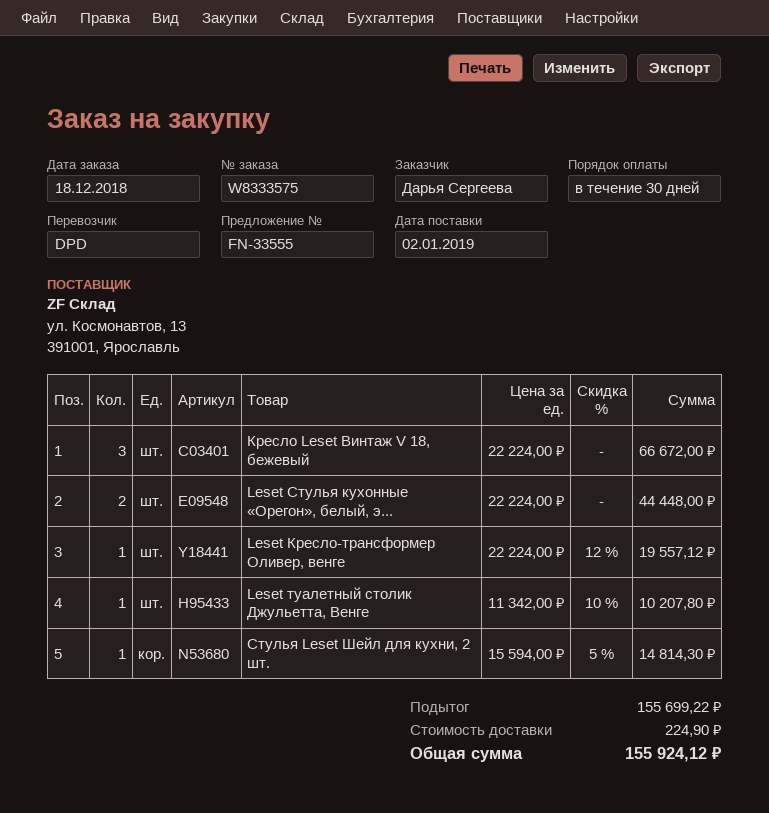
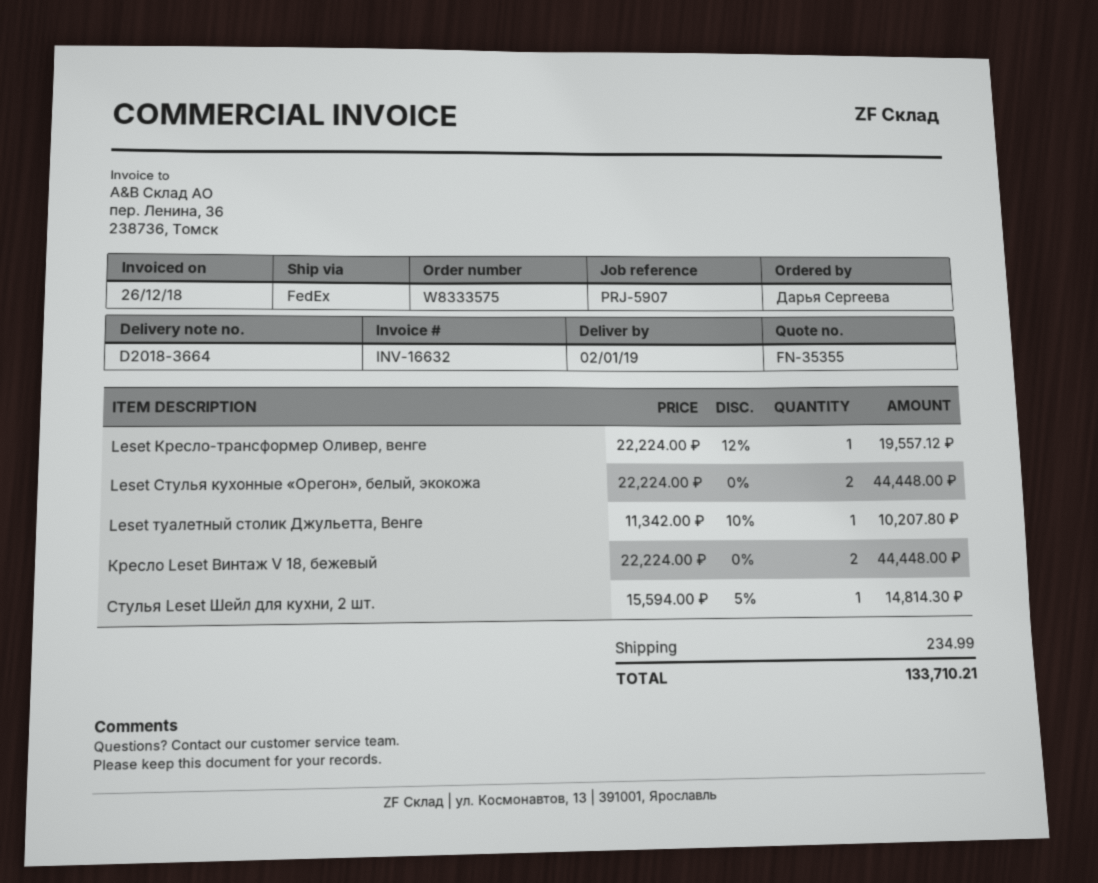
quote number: FN-33555 -> FN-35355
shipping method: DPD -> FedEx
Кресло Leset Винтаж V 18, бежевый: 3 x 22224.00 = 66672.00 -> 2 x 22224.00 = 44448.00
shipping: 224.90 -> 234.99
total: 155924.12 -> 133710.21

